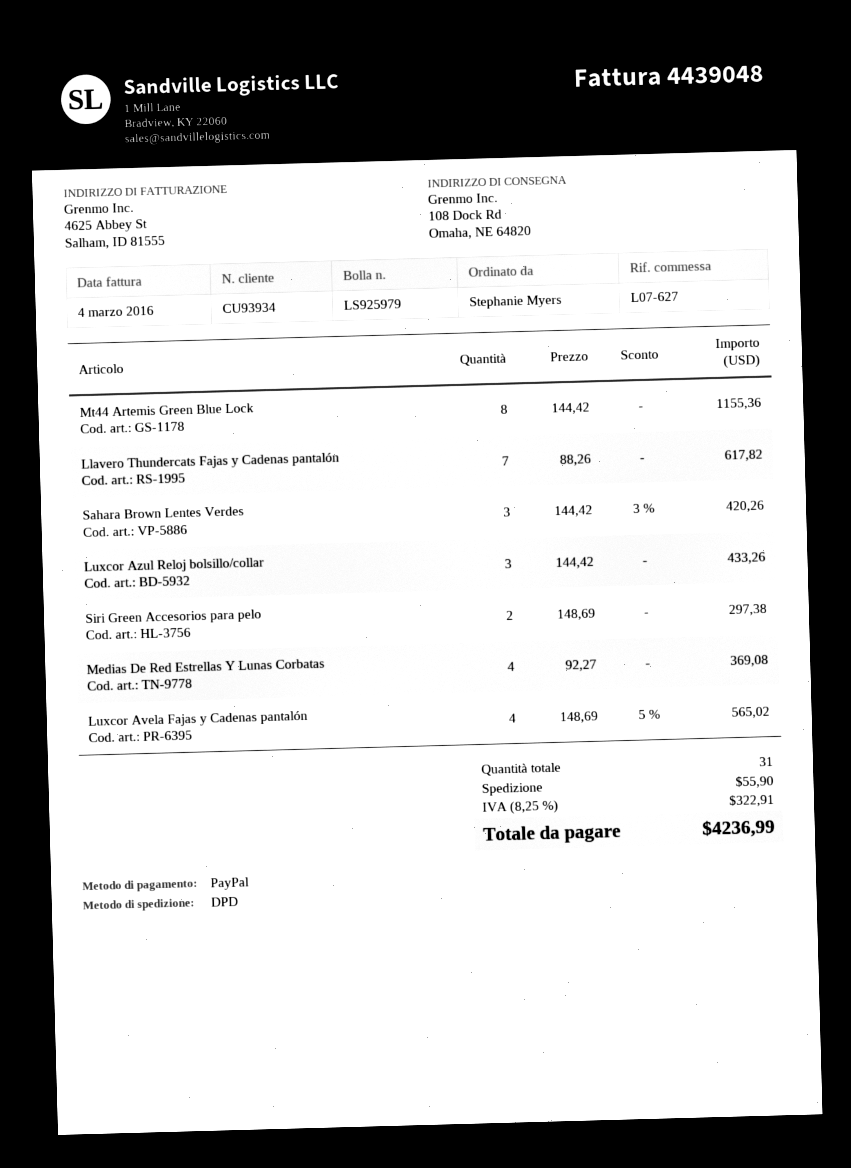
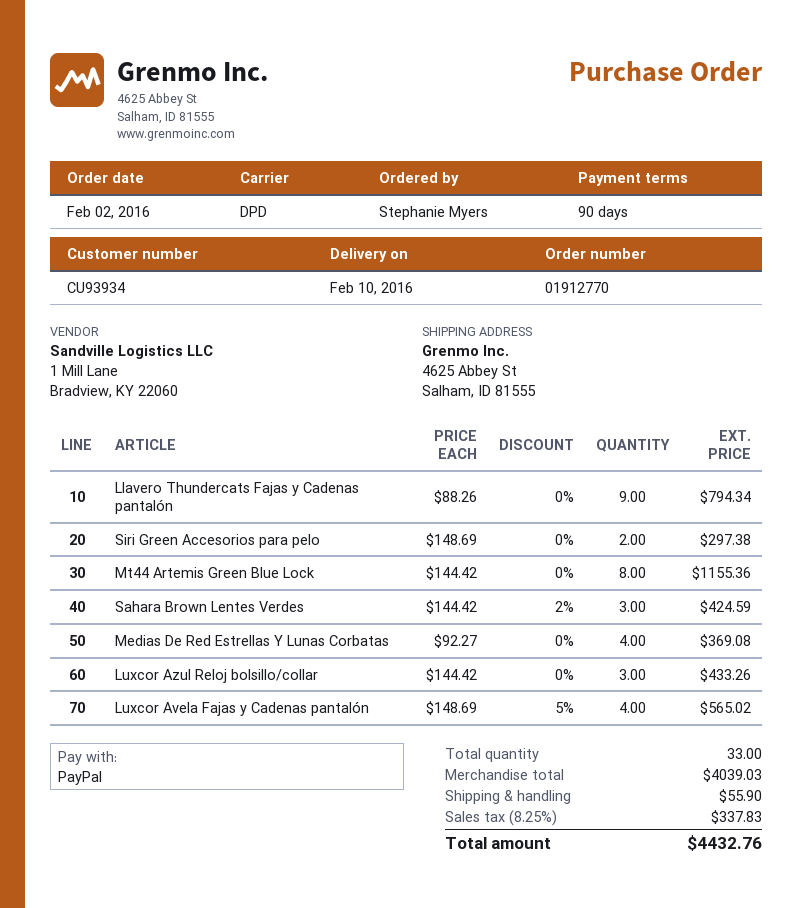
ship to: 108 Dock Rd, Omaha, NE 64820 -> 4625 Abbey St, Salham, ID 81555
Llavero Thundercats Fajas y Cadenas pantalón: 7 x 88.26 = 617.82 -> 9 x 88.26 = 794.34
Sahara Brown Lentes Verdes: 3 x 144.42 - 3% = 420.26 -> 3 x 144.42 - 2% = 424.59
total quantity: 31 -> 33
tax: 8.25% = 322.91 -> 8.25% = 337.83
total: 4236.99 -> 4432.76

